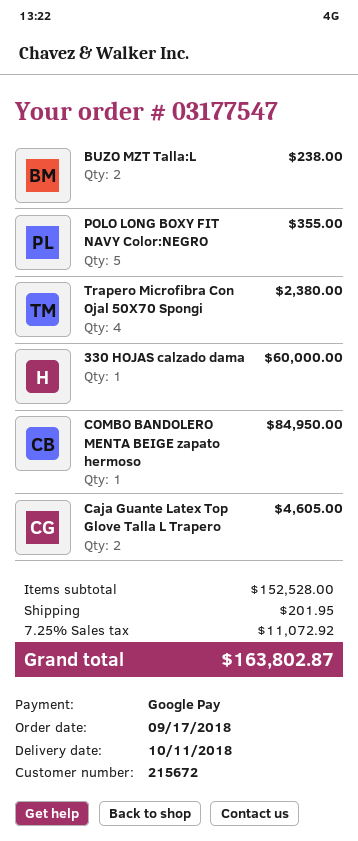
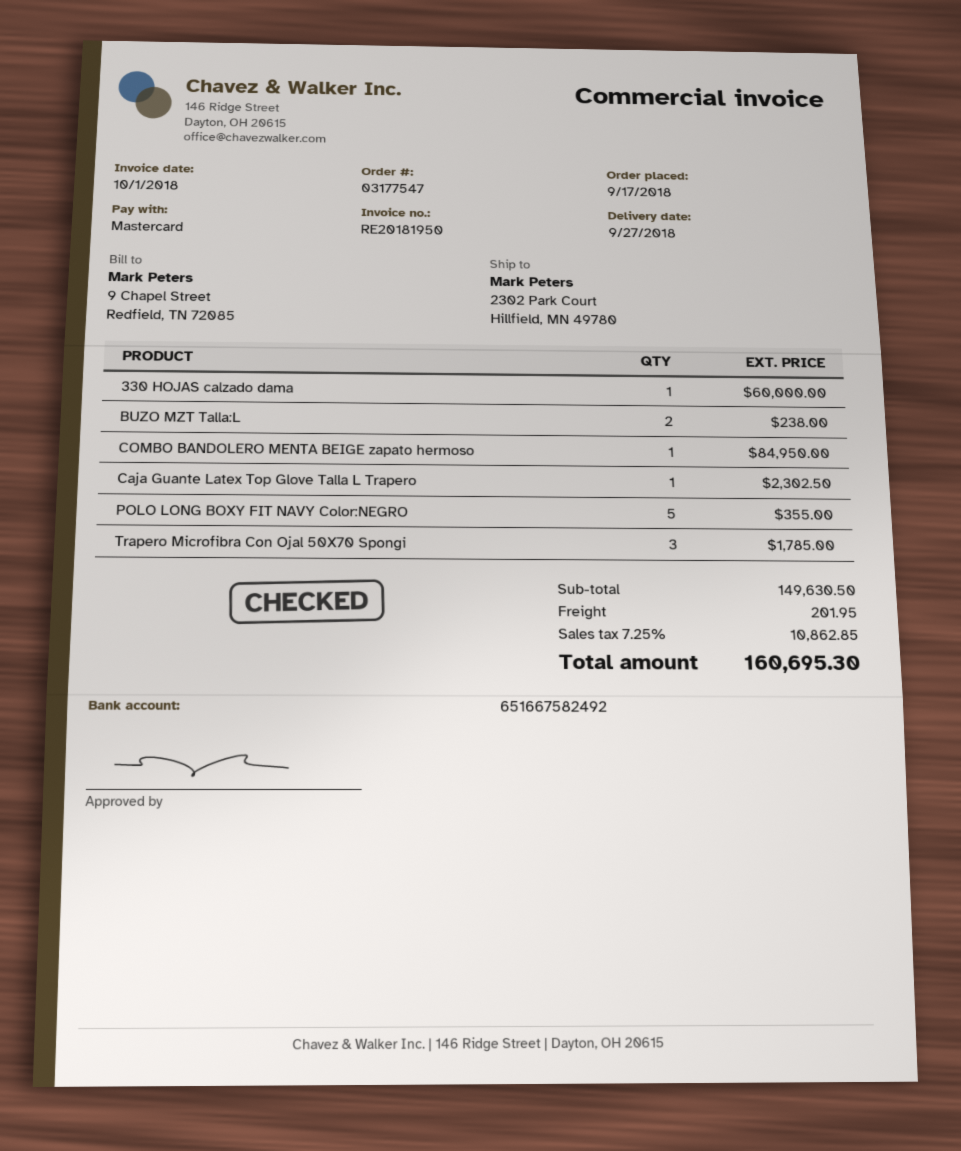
delivery date: 2018-10-11 -> 2018-09-27
payment method: Google Pay -> Mastercard
Trapero Microfibra Con Ojal 50X70 Spongi: 4 for 2380.00 -> 3 for 1785.00
Caja Guante Latex Top Glove Talla L Trapero: 2 for 4605.00 -> 1 for 2302.50
subtotal: 152528.00 -> 149630.50
tax: 7.25% = 11072.92 -> 7.25% = 10862.85
total: 163802.87 -> 160695.30

